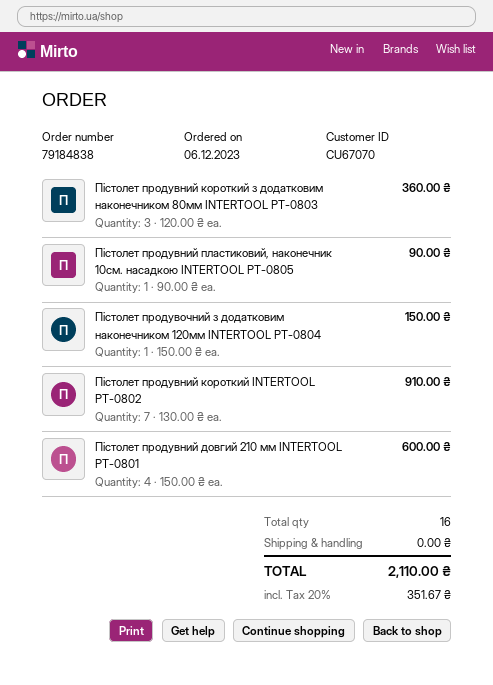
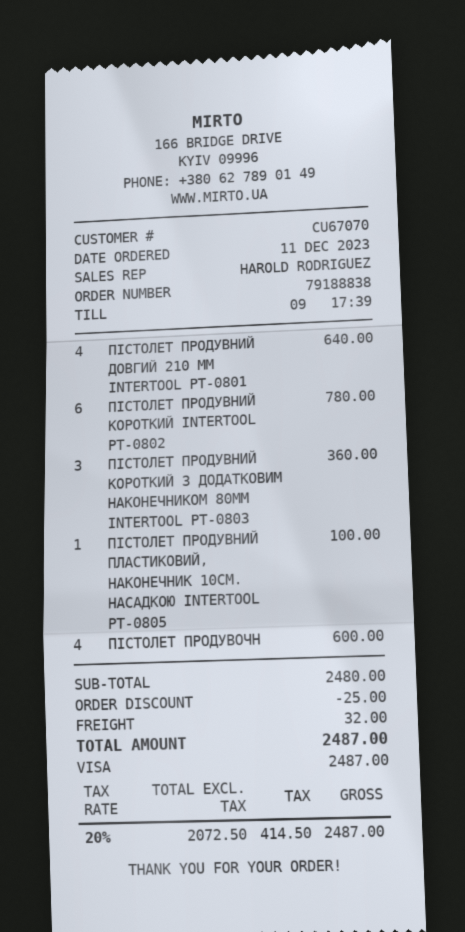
order number: 79184838 -> 79188838
order date: 2023-12-06 -> 2023-12-11
Пістолет продувний пластиковий, наконечник 10см. насадкою INTERTOOL PT-0805: 1 for 90.00 -> 1 for 100.00
Пістолет продувочний з додатковим наконечником 120мм INTERTOOL PT-0804: 1 for 150.00 -> 4 for 600.00
Пістолет продувний короткий INTERTOOL PT-0802: 7 for 910.00 -> 6 for 780.00
Пістолет продувний довгий 210 мм INTERTOOL PT-0801: 4 for 600.00 -> 4 for 640.00
discount: none -> 25.00
shipping: 0.00 -> 32.00
tax: 20% = 351.67 -> 20% = 414.50
total: 2110.00 -> 2487.00

